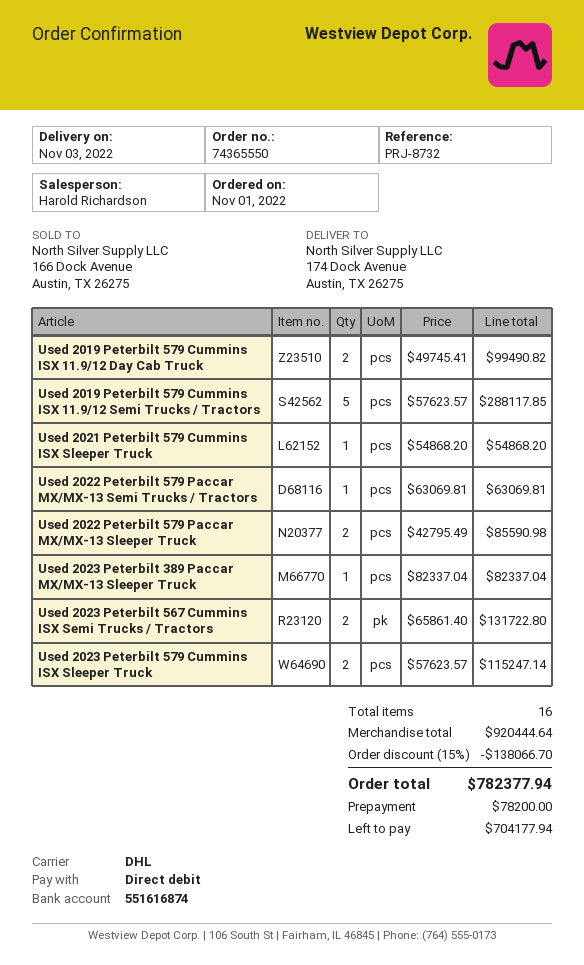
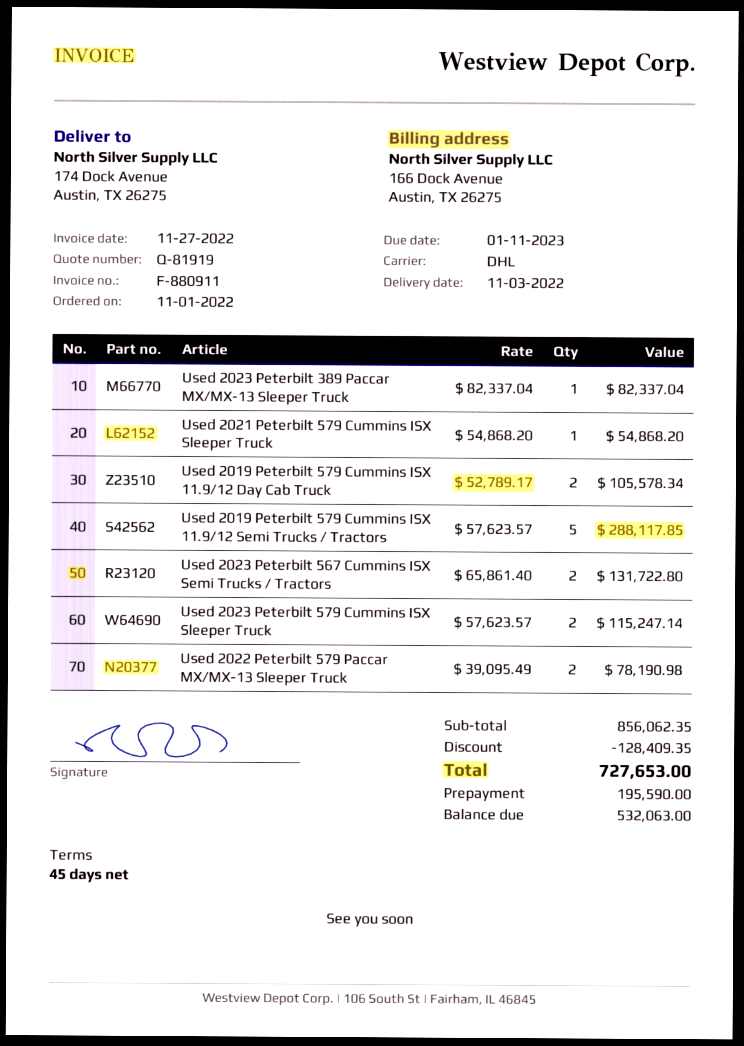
Used 2019 Peterbilt 579 Cummins ISX 11.9/12 Day Cab Truck: 2 x 49745.41 = 99490.82 -> 2 x 52789.17 = 105578.34
Used 2022 Peterbilt 579 Paccar MX/MX-13 Semi Trucks / Tractors: 1 x 63069.81 = 63069.81 -> none
Used 2022 Peterbilt 579 Paccar MX/MX-13 Sleeper Truck: 2 x 42795.49 = 85590.98 -> 2 x 39095.49 = 78190.98
subtotal: 920444.64 -> 856062.35
discount: 138066.70 -> 128409.35
total: 782377.94 -> 727653.00
deposit: 78200.00 -> 195590.00
balance: 704177.94 -> 532063.00

